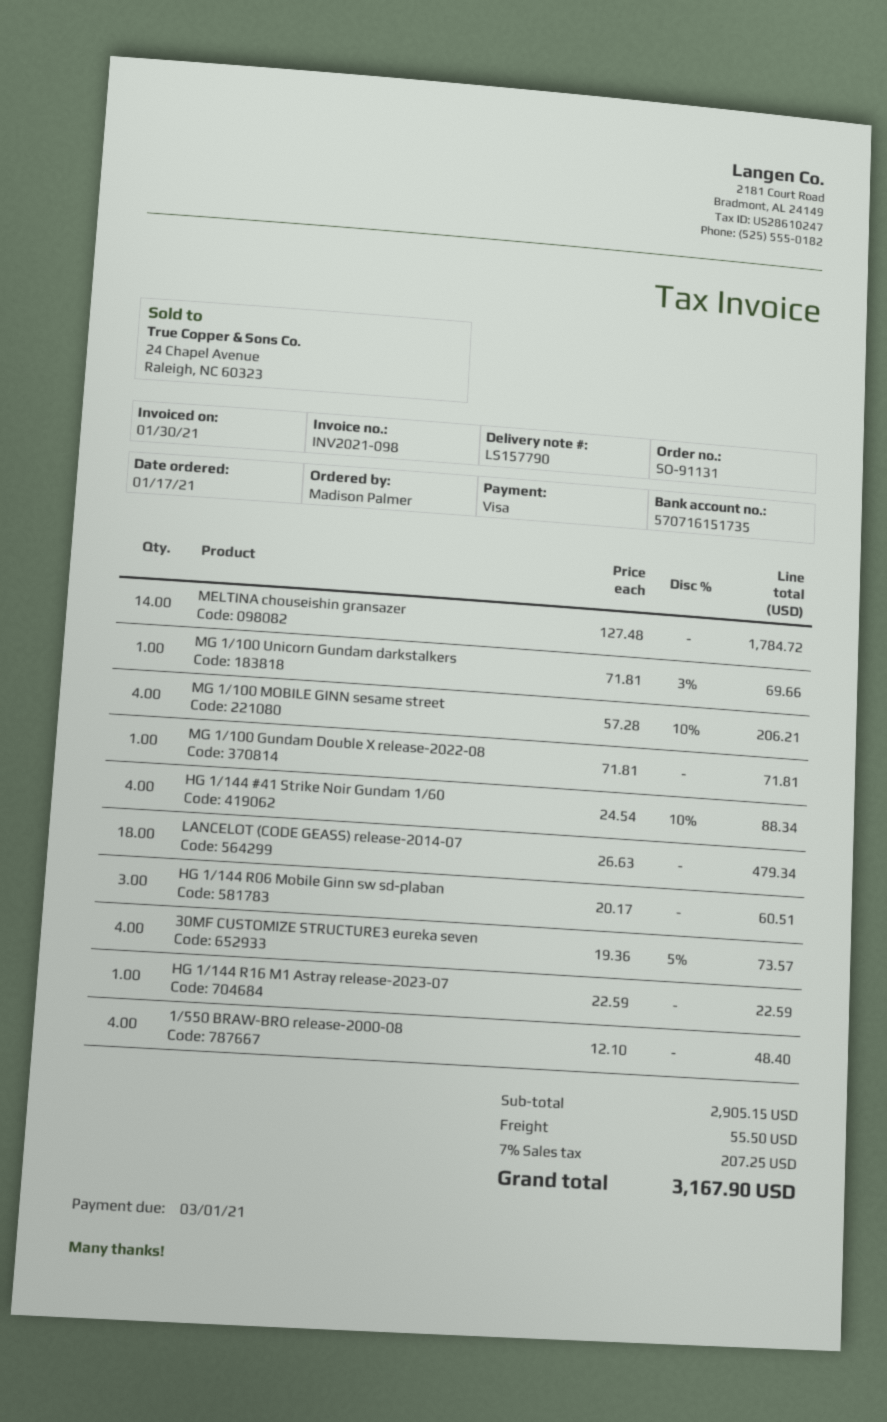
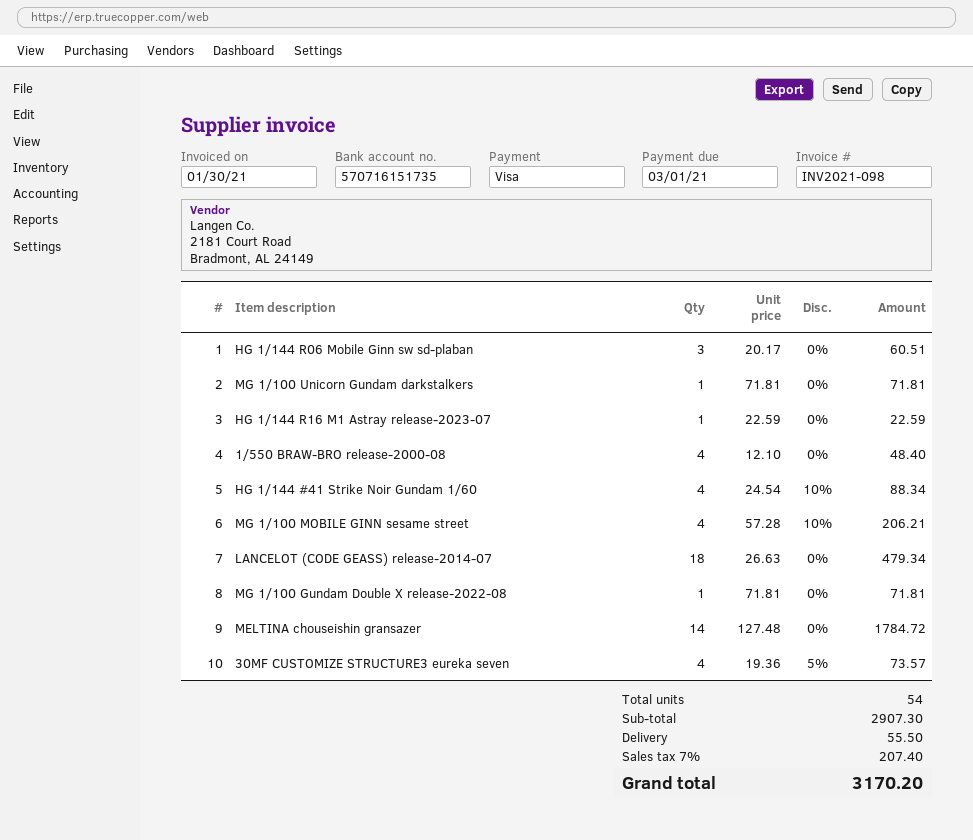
MG 1/100 Unicorn Gundam darkstalkers: 1 x 71.81 - 3% = 69.66 -> 1 x 71.81 = 71.81
subtotal: 2905.15 -> 2907.30
tax: 7% = 207.25 -> 7% = 207.40
total: 3167.90 -> 3170.20

